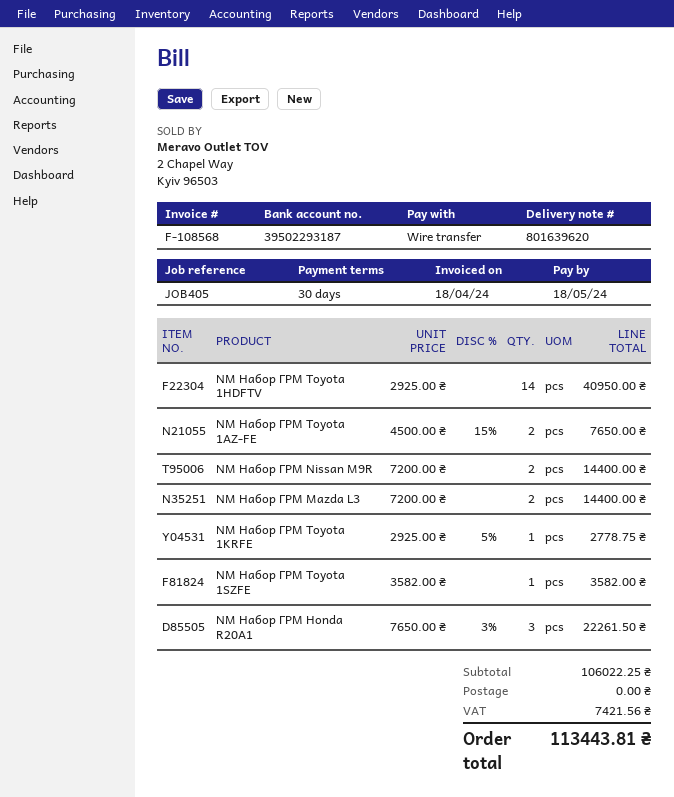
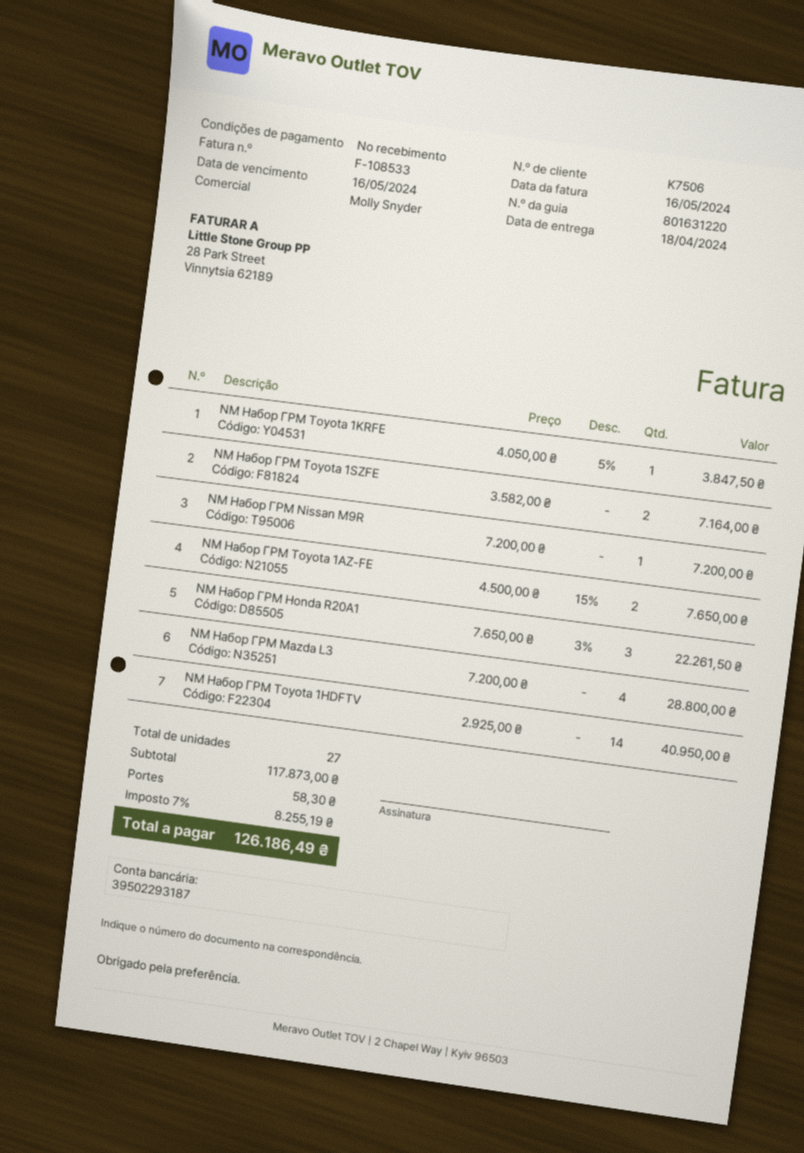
delivery note number: 801639620 -> 801631220
invoice number: F-108568 -> F-108533
invoice date: 2024-04-18 -> 2024-05-16
payment terms: 30 days -> on receipt
due date: 2024-05-18 -> 2024-05-16
NM Набор ГРМ Nissan M9R: 2 x 7200.00 = 14400.00 -> 1 x 7200.00 = 7200.00
NM Набор ГРМ Mazda L3: 2 x 7200.00 = 14400.00 -> 4 x 7200.00 = 28800.00
NM Набор ГРМ Toyota 1KRFE: 1 x 2925.00 - 5% = 2778.75 -> 1 x 4050.00 - 5% = 3847.50
NM Набор ГРМ Toyota 1SZFE: 1 x 3582.00 = 3582.00 -> 2 x 3582.00 = 7164.00
subtotal: 106022.25 -> 117873.00
shipping: 0.00 -> 58.30
tax: 7421.56 -> 8255.19
total: 113443.81 -> 126186.49

